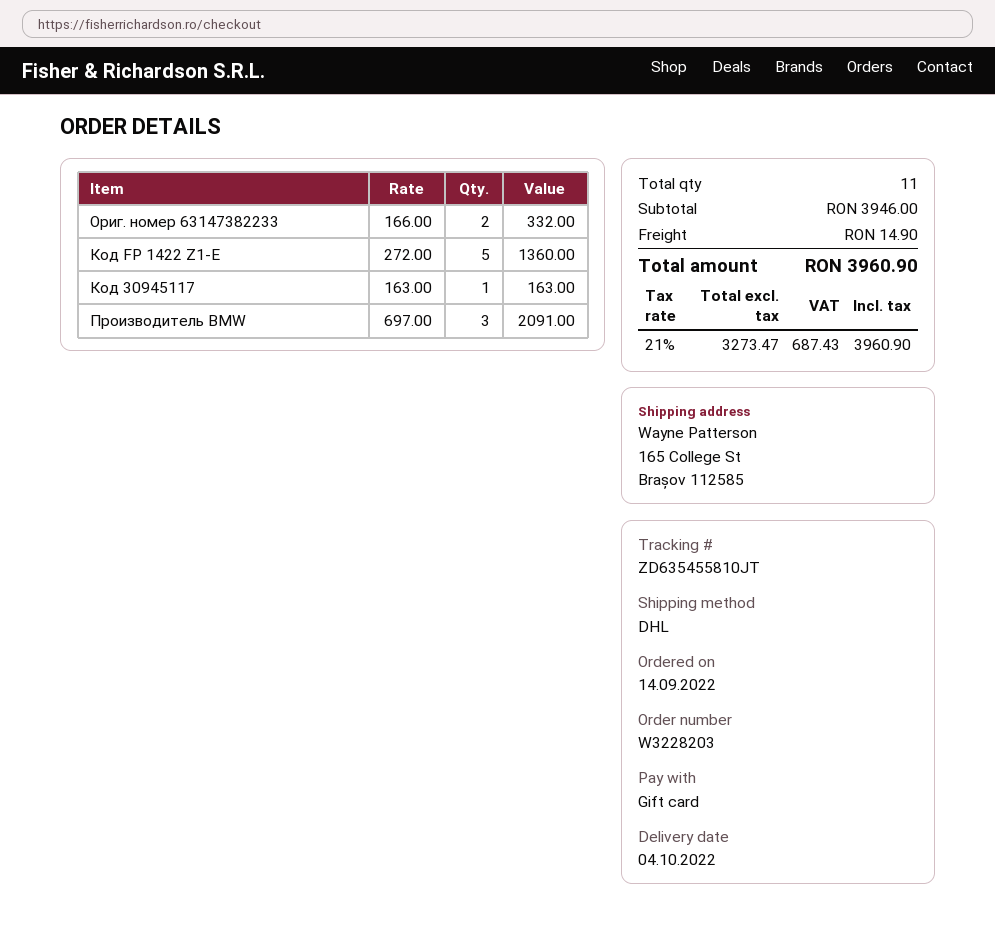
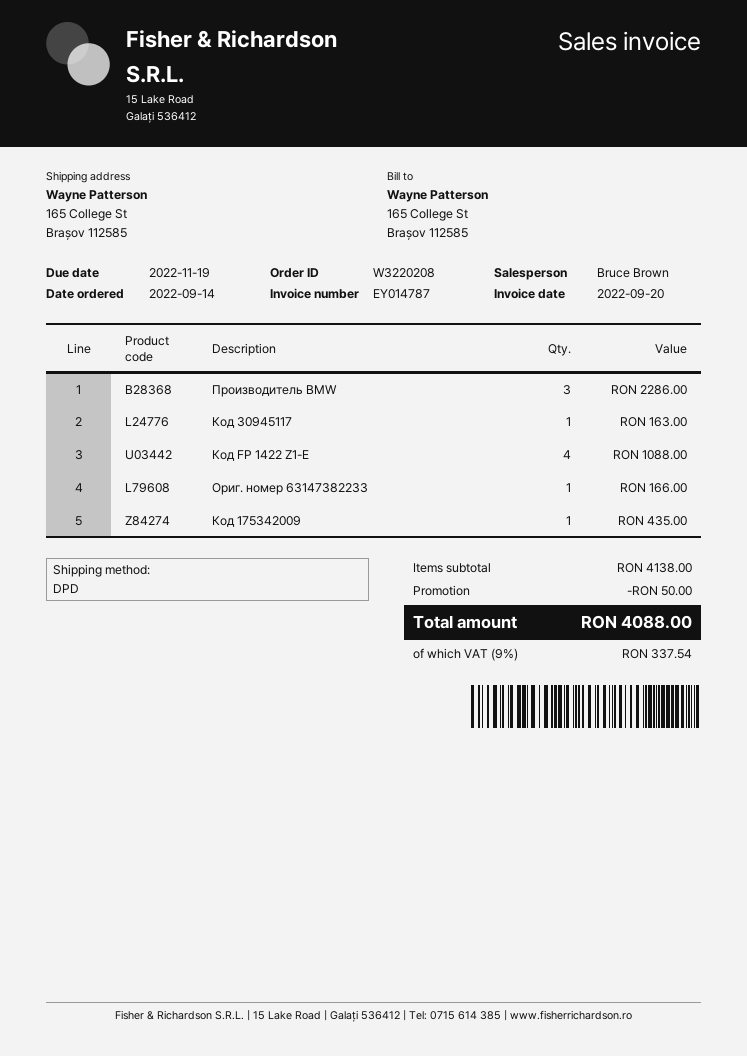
order number: W3228203 -> W3220208
shipping method: DHL -> DPD
Ориг. номер 63147382233: 2 for 332.00 -> 1 for 166.00
Код FP 1422 Z1-E: 5 for 1360.00 -> 4 for 1088.00
Производитель BMW: 3 for 2091.00 -> 3 for 2286.00
Код 175342009: none -> 1 for 435.00
subtotal: 3946.00 -> 4138.00
discount: none -> 50.00
shipping: 14.90 -> none
tax: 21% = 687.43 -> 9% = 337.54
total: 3960.90 -> 4088.00

